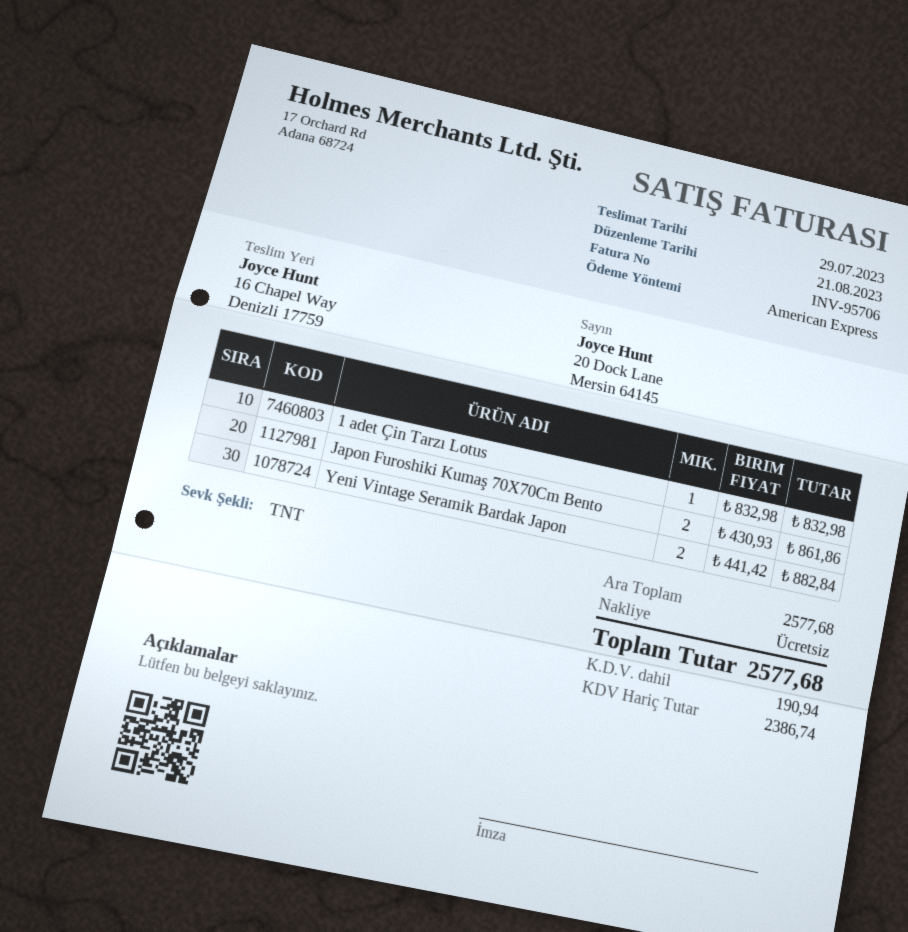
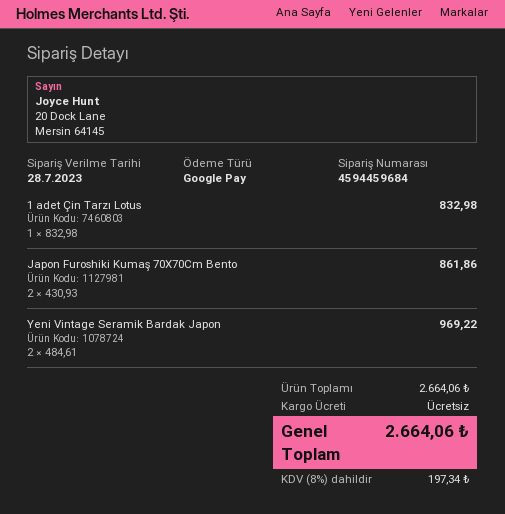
payment method: American Express -> Google Pay
Yeni Vintage Seramik Bardak Japon: 2 x 441.42 = 882.84 -> 2 x 484.61 = 969.22
subtotal: 2577.68 -> 2664.06
tax: 190.94 -> 197.34
total: 2577.68 -> 2664.06

